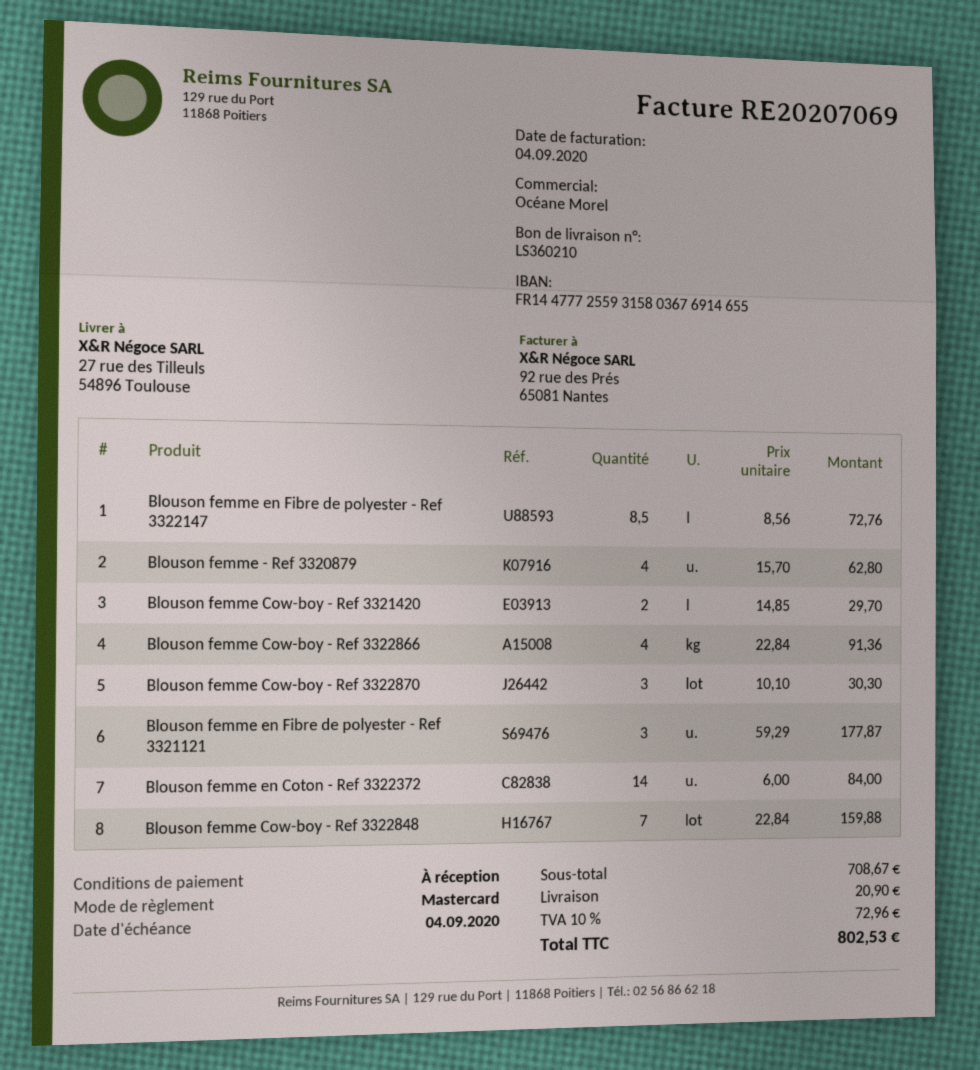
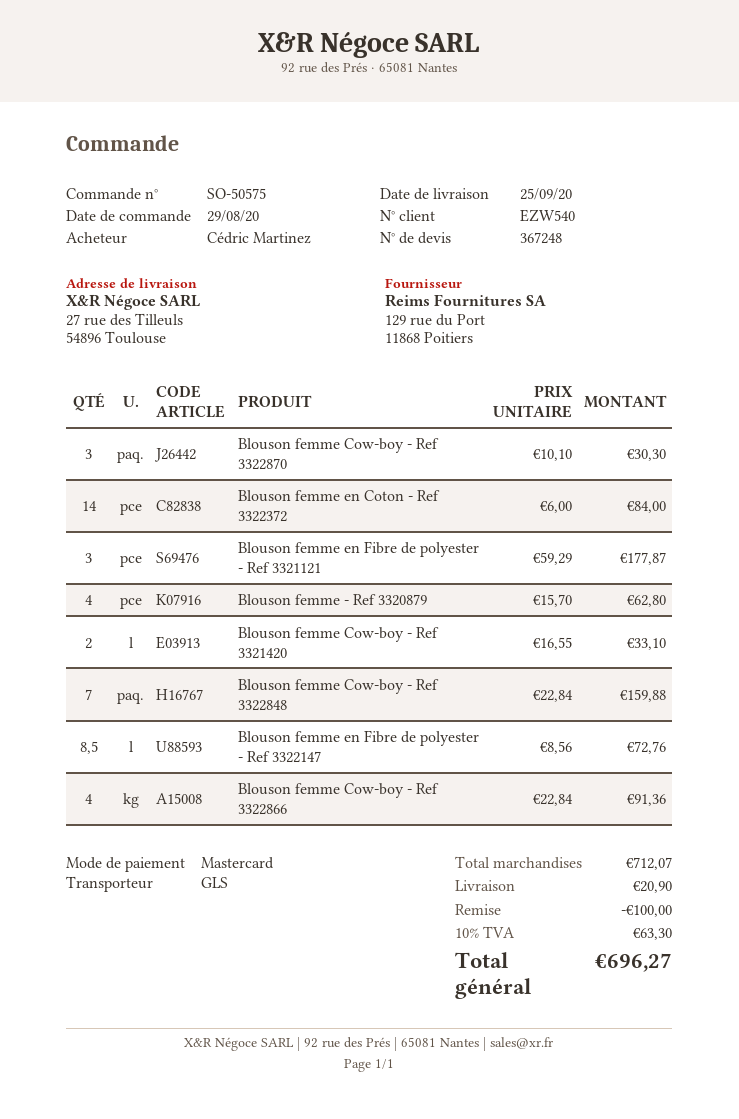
Blouson femme Cow-boy - Ref 3321420: 2 x 14.85 = 29.70 -> 2 x 16.55 = 33.10
subtotal: 708.67 -> 712.07
discount: none -> 100.00
tax: 10% = 72.96 -> 10% = 63.30
total: 802.53 -> 696.27

